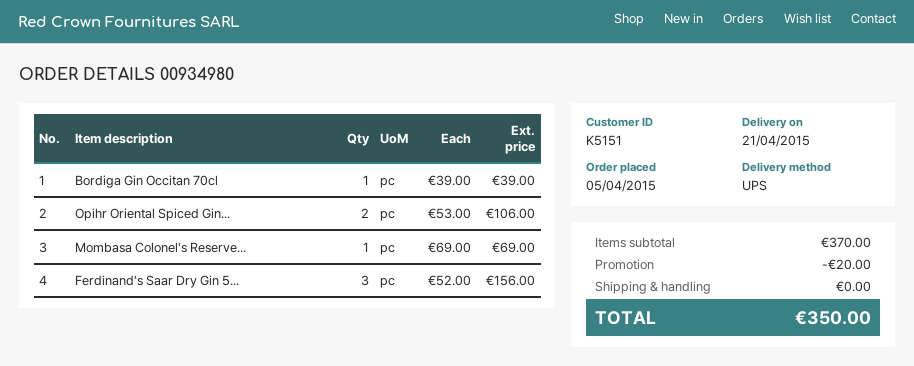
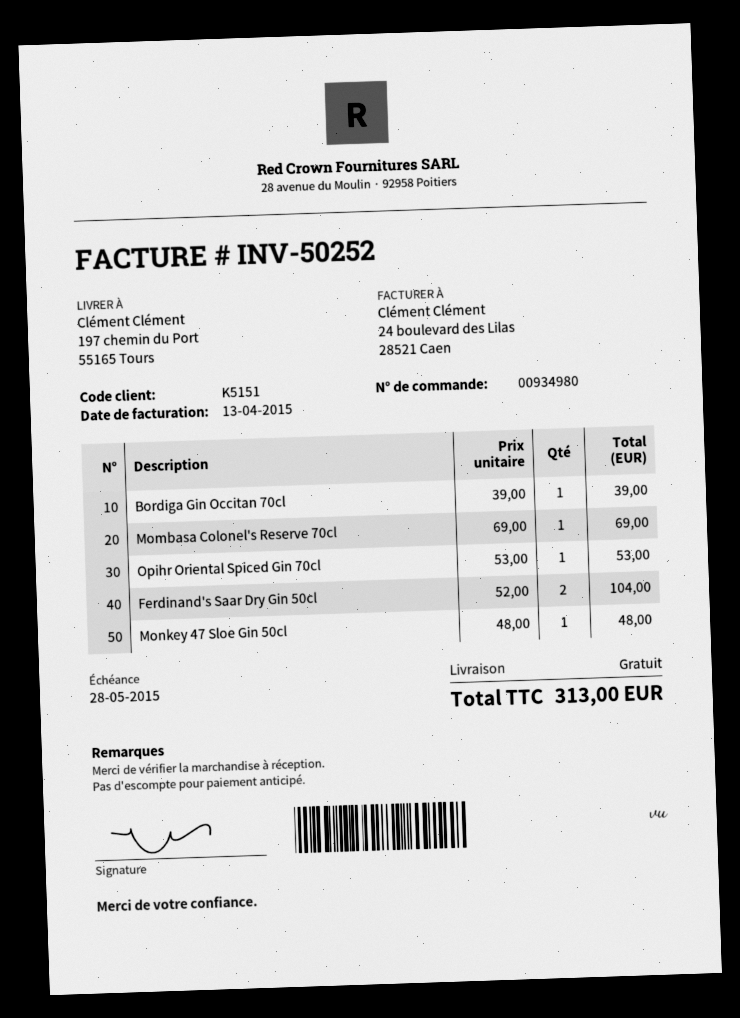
Opihr Oriental Spiced Gin...: 2 x 53.00 = 106.00 -> 1 x 53.00 = 53.00
Ferdinand's Saar Dry Gin 5...: 3 x 52.00 = 156.00 -> 2 x 52.00 = 104.00
Monkey 47 Sloe Gin 50cl: none -> 1 x 48.00 = 48.00
discount: 20.00 -> none
total: 350.00 -> 313.00

